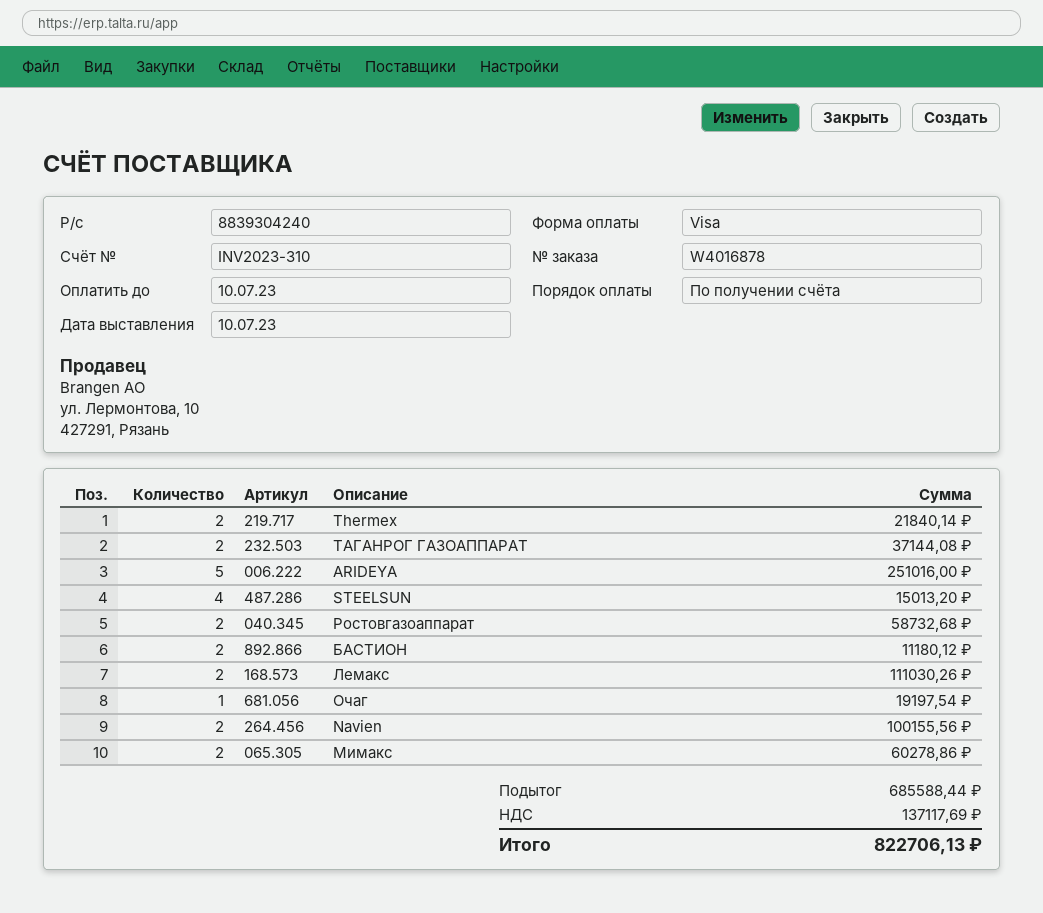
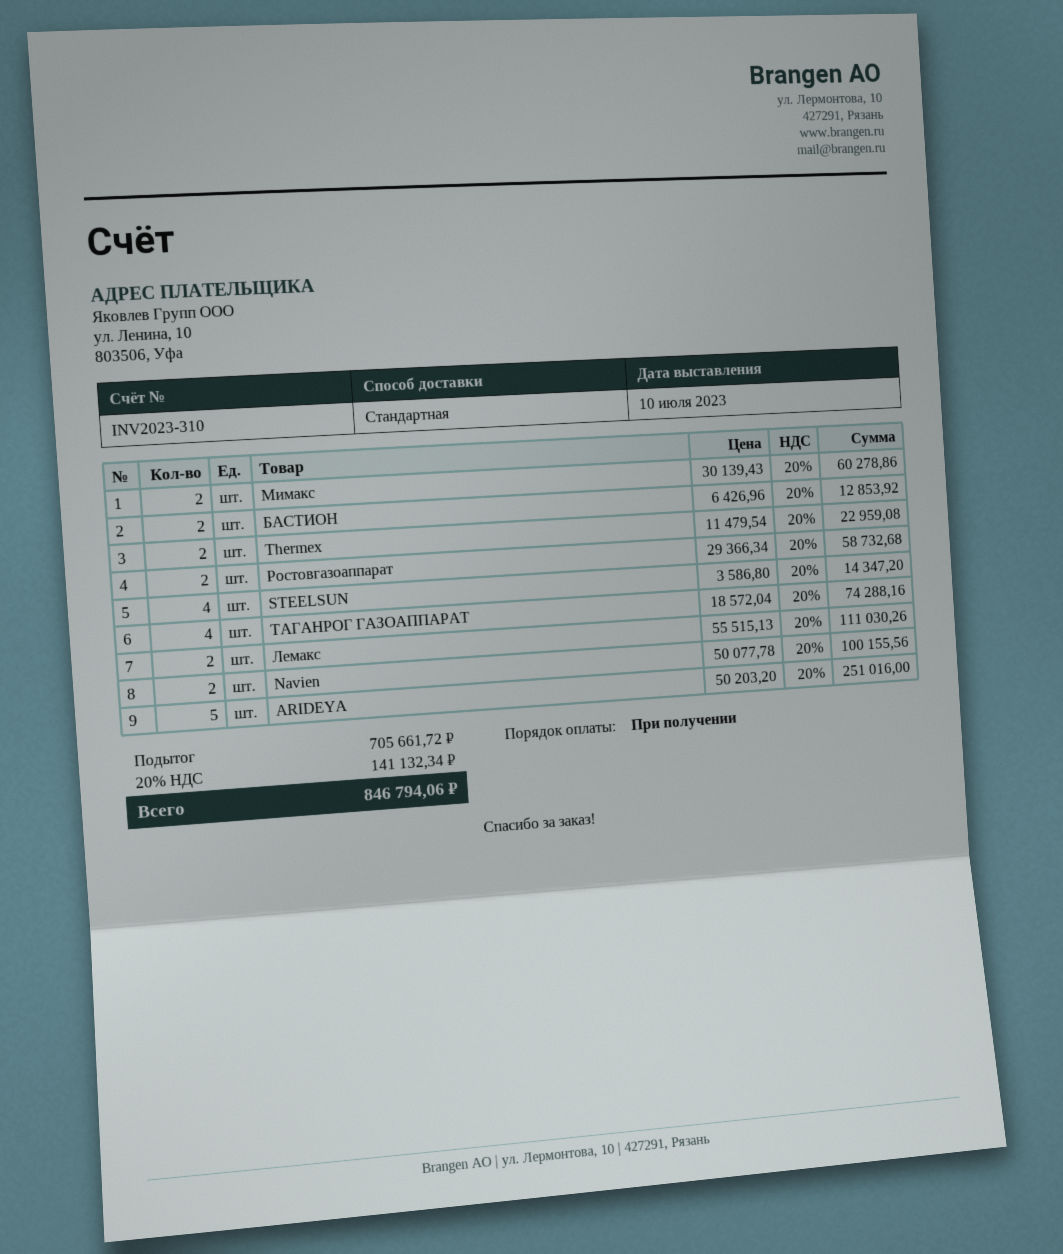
Thermex: 2 for 21840.14 -> 2 for 22959.08
ТАГАНРОГ ГАЗОАППАРАТ: 2 for 37144.08 -> 4 for 74288.16
STEELSUN: 4 for 15013.20 -> 4 for 14347.20
БАСТИОН: 2 for 11180.12 -> 2 for 12853.92
Очаг: 1 for 19197.54 -> none
subtotal: 685588.44 -> 705661.72
tax: 137117.69 -> 141132.34
total: 822706.13 -> 846794.06

